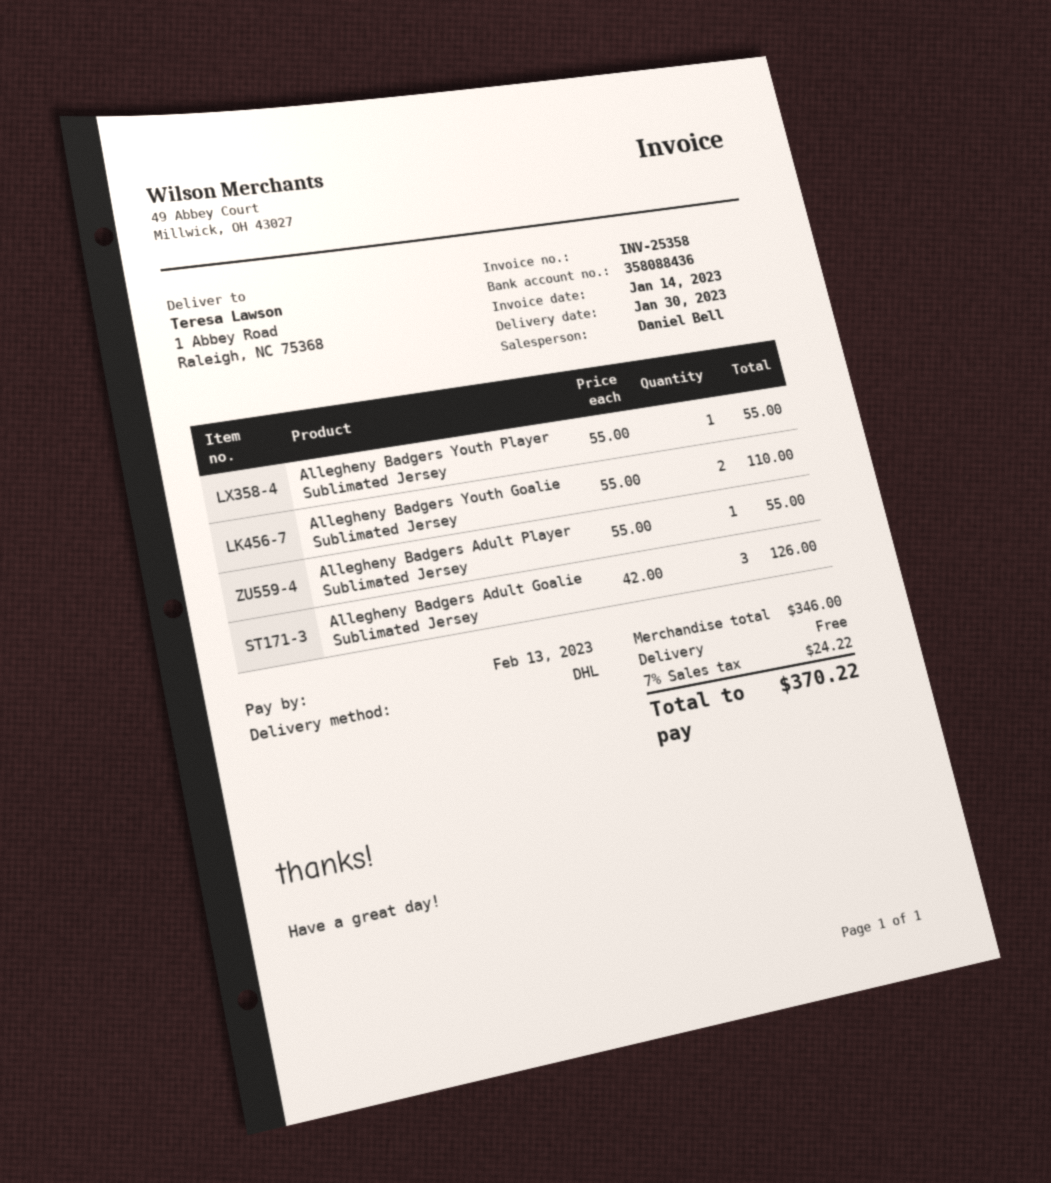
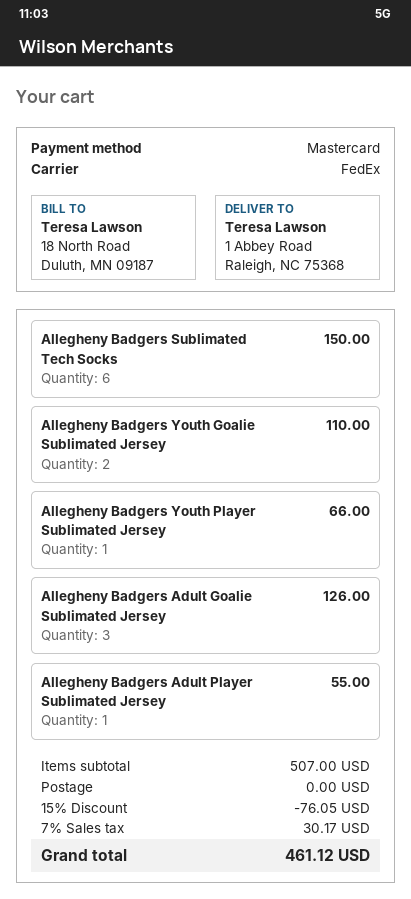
shipping method: DHL -> FedEx
Allegheny Badgers Youth Player Sublimated Jersey: 1 for 55.00 -> 1 for 66.00
Allegheny Badgers Sublimated Tech Socks: none -> 6 for 150.00
subtotal: 346.00 -> 507.00
discount: none -> 15% = 76.05
tax: 7% = 24.22 -> 7% = 30.17
total: 370.22 -> 461.12

